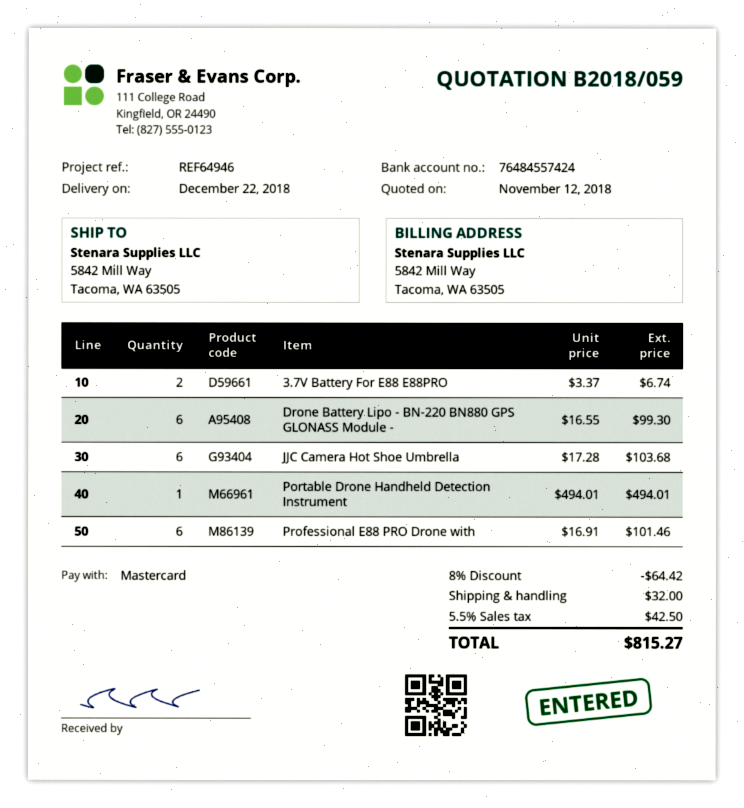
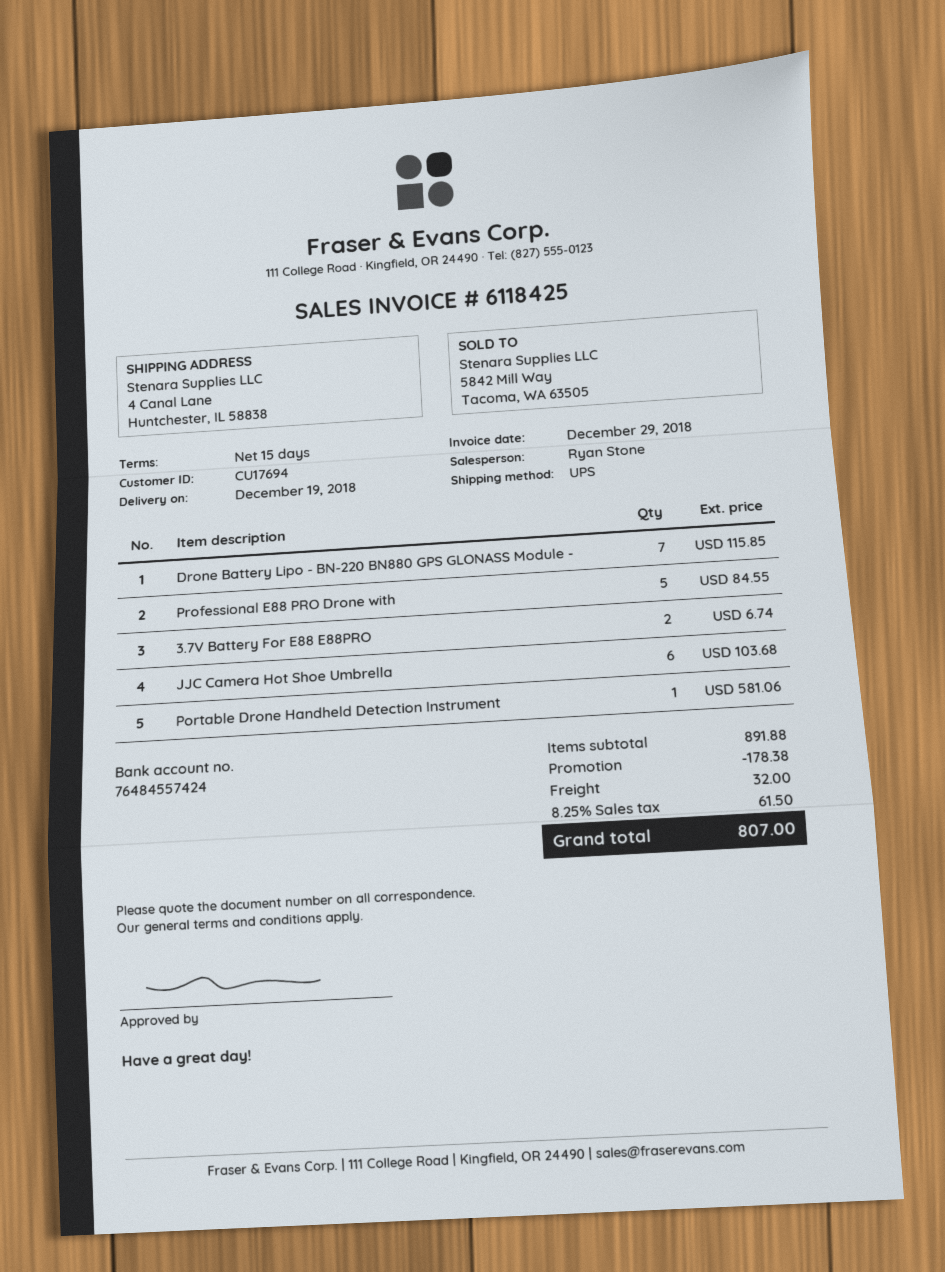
delivery date: 2018-12-22 -> 2018-12-19
ship to: 5842 Mill Way, Tacoma, WA 63505 -> 4 Canal Lane, Huntchester, IL 58838
Drone Battery Lipo - BN-220 BN880 GPS GLONASS Module -: 6 for 99.30 -> 7 for 115.85
Portable Drone Handheld Detection Instrument: 1 for 494.01 -> 1 for 581.06
Professional E88 PRO Drone with: 6 for 101.46 -> 5 for 84.55
discount: 64.42 -> 178.38
tax: 5.5% = 42.50 -> 8.25% = 61.50
total: 815.27 -> 807.00

